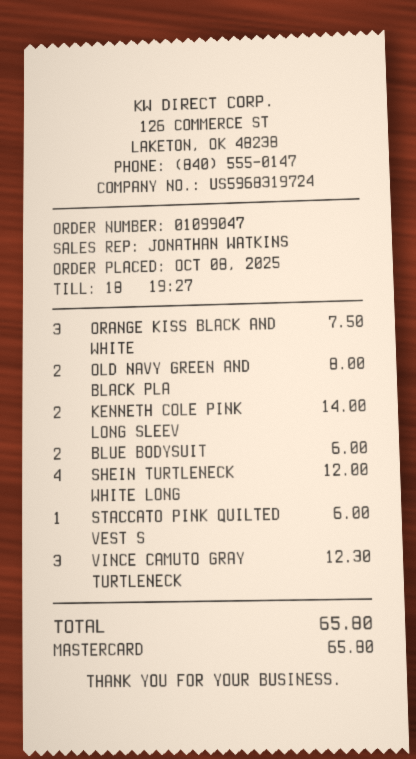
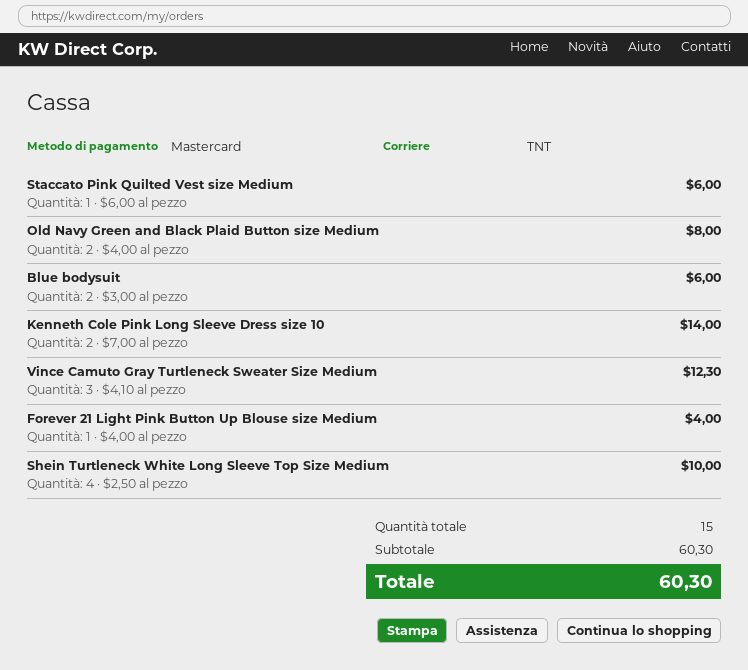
ORANGE KISS BLACK AND WHITE: 3 for 7.50 -> none
SHEIN TURTLENECK WHITE LONG: 4 for 12.00 -> 4 for 10.00
Forever 21 Light Pink Button Up Blouse size Medium: none -> 1 for 4.00
total: 65.80 -> 60.30

